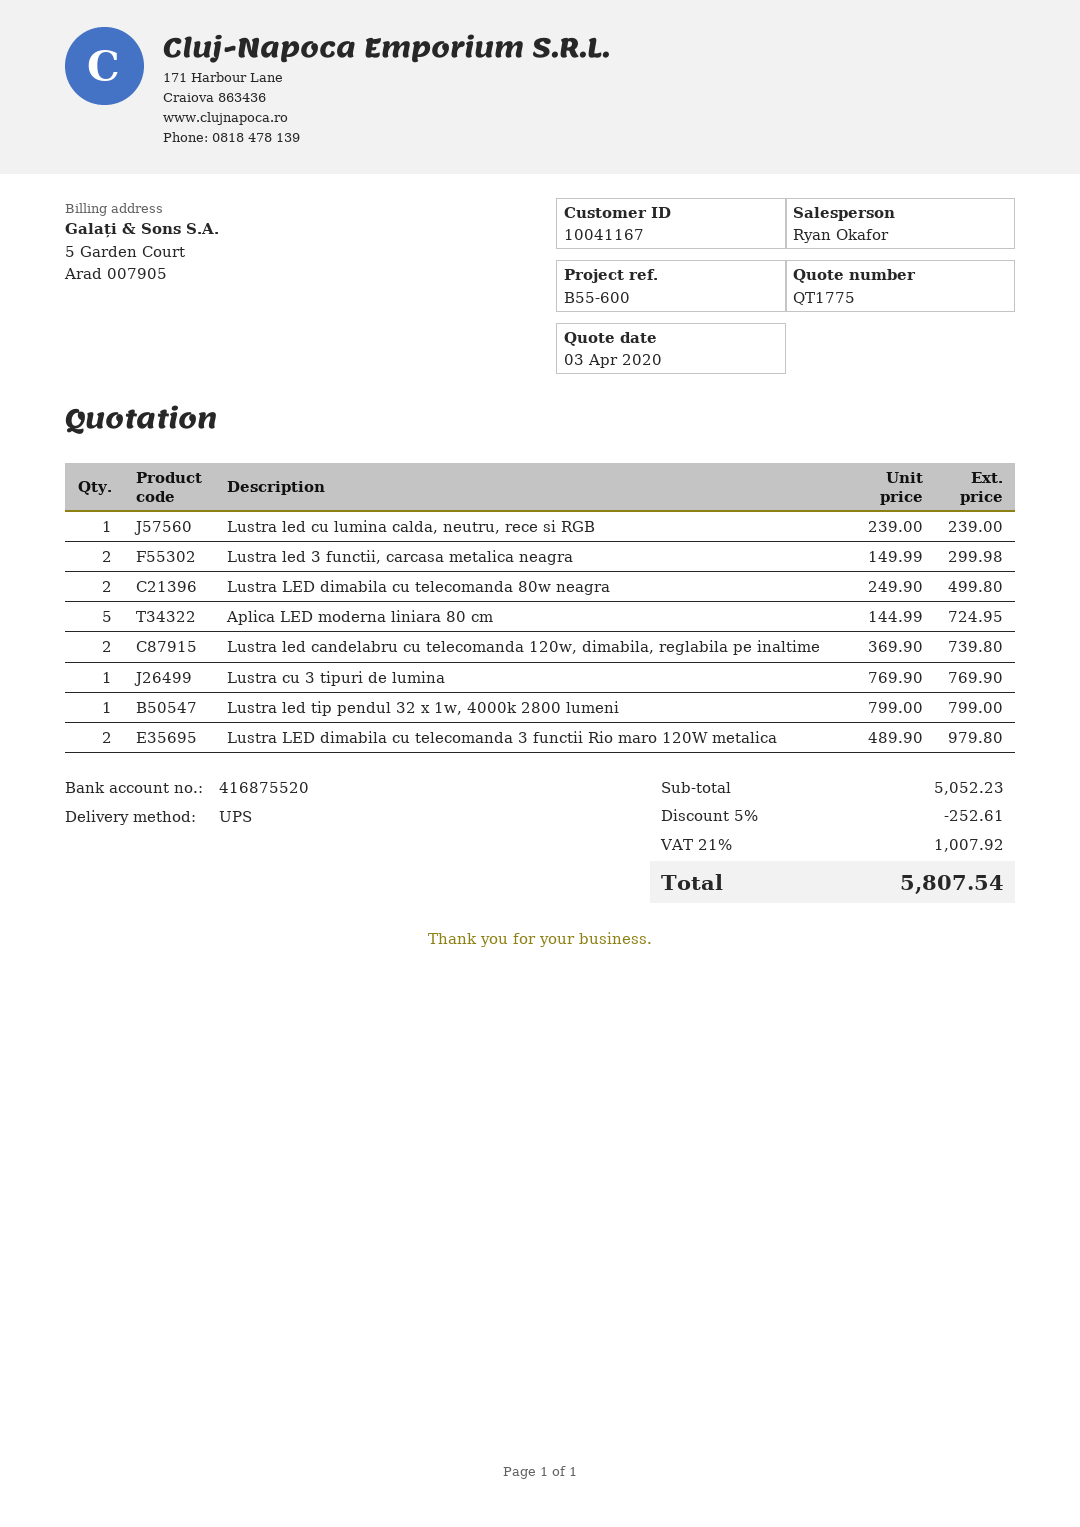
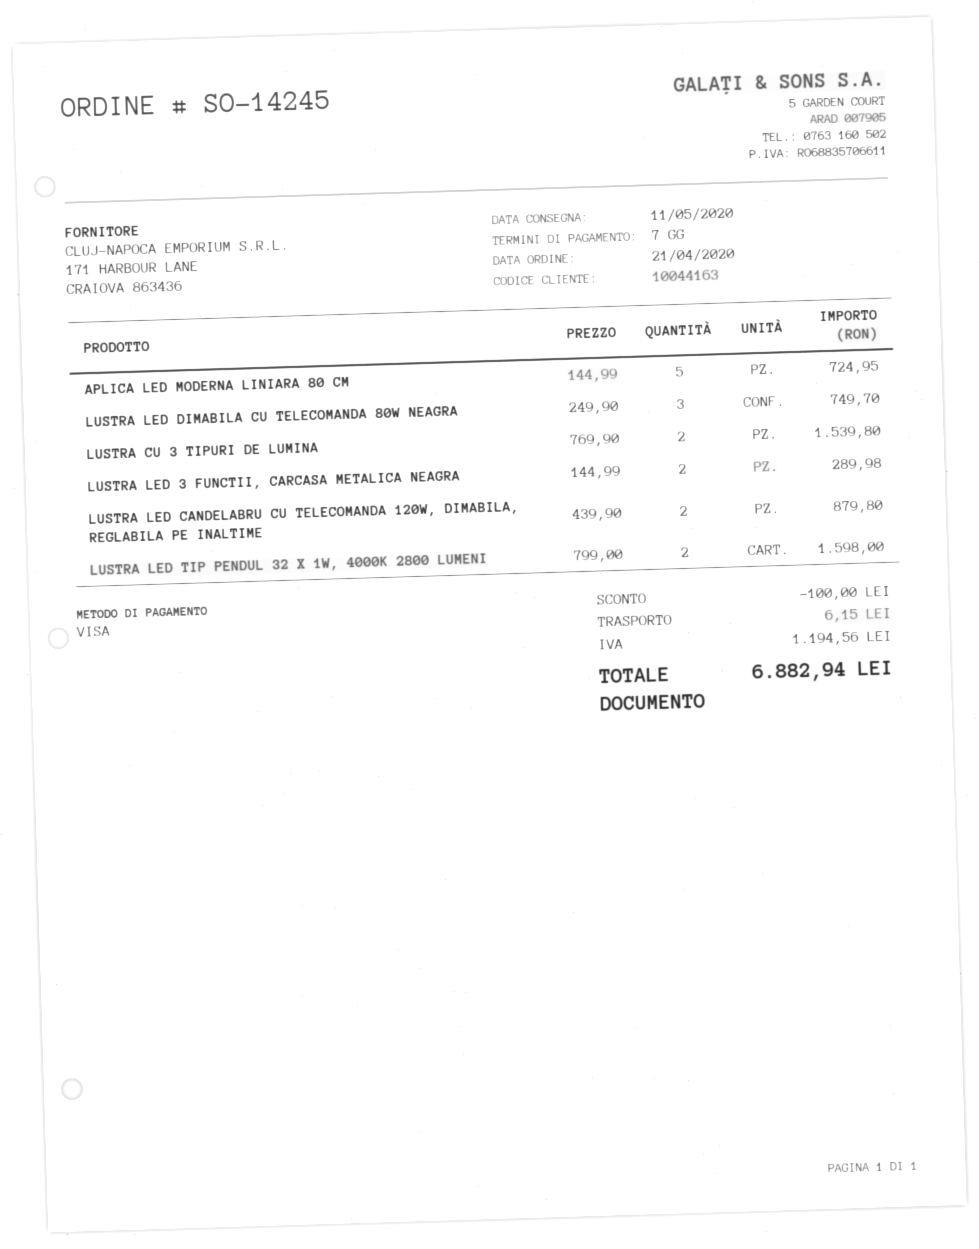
customer number: 10041167 -> 10044163
Lustra led cu lumina calda, neutru, rece si RGB: 1 x 239.00 = 239.00 -> none
Lustra led 3 functii, carcasa metalica neagra: 2 x 149.99 = 299.98 -> 2 x 144.99 = 289.98
Lustra LED dimabila cu telecomanda 80w neagra: 2 x 249.90 = 499.80 -> 3 x 249.90 = 749.70
Lustra led candelabru cu telecomanda 120w, dimabila, reglabila pe inaltime: 2 x 369.90 = 739.80 -> 2 x 439.90 = 879.80
Lustra cu 3 tipuri de lumina: 1 x 769.90 = 769.90 -> 2 x 769.90 = 1539.80
Lustra led tip pendul 32 x 1w, 4000k 2800 lumeni: 1 x 799.00 = 799.00 -> 2 x 799.00 = 1598.00
Lustra LED dimabila cu telecomanda 3 functii Rio maro 120W metalica: 2 x 489.90 = 979.80 -> none
discount: 252.61 -> 100.00
shipping: none -> 6.15
tax: 1007.92 -> 1194.56
total: 5807.54 -> 6882.94

